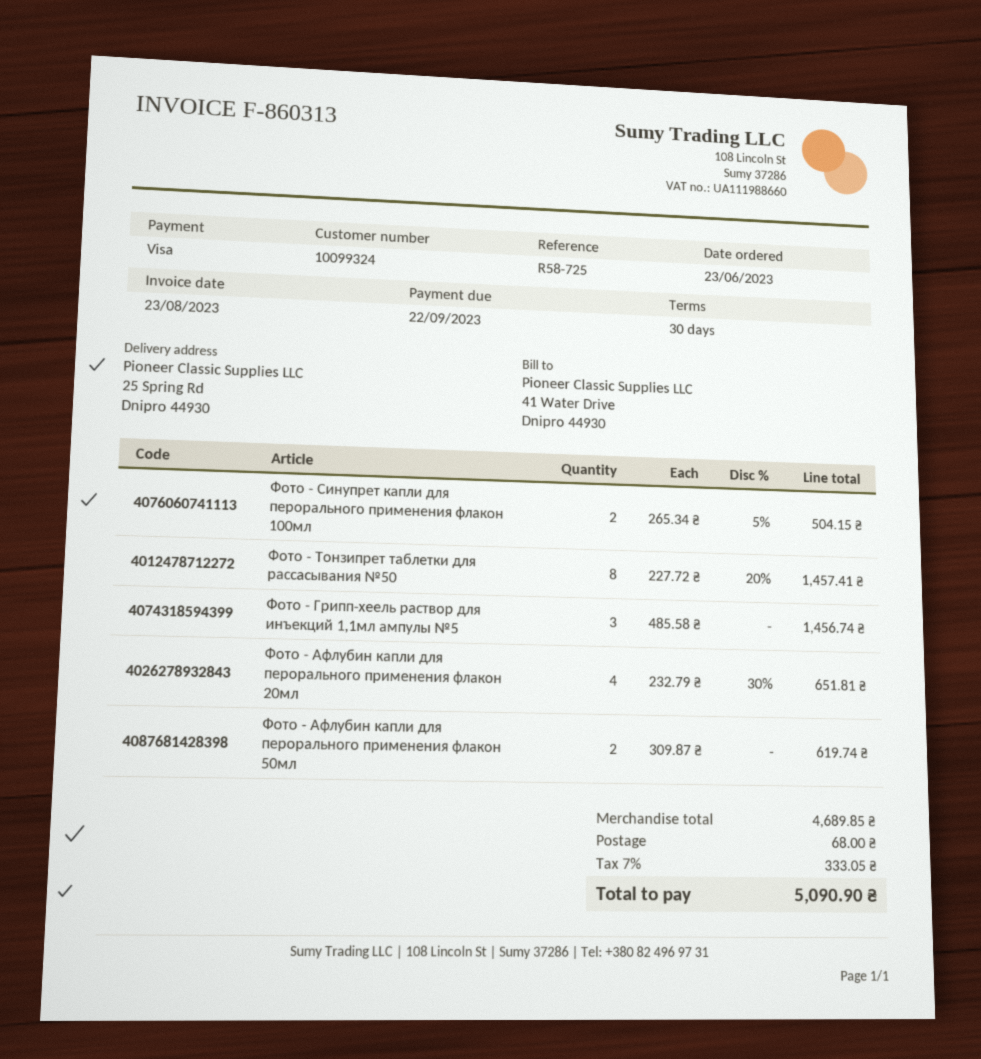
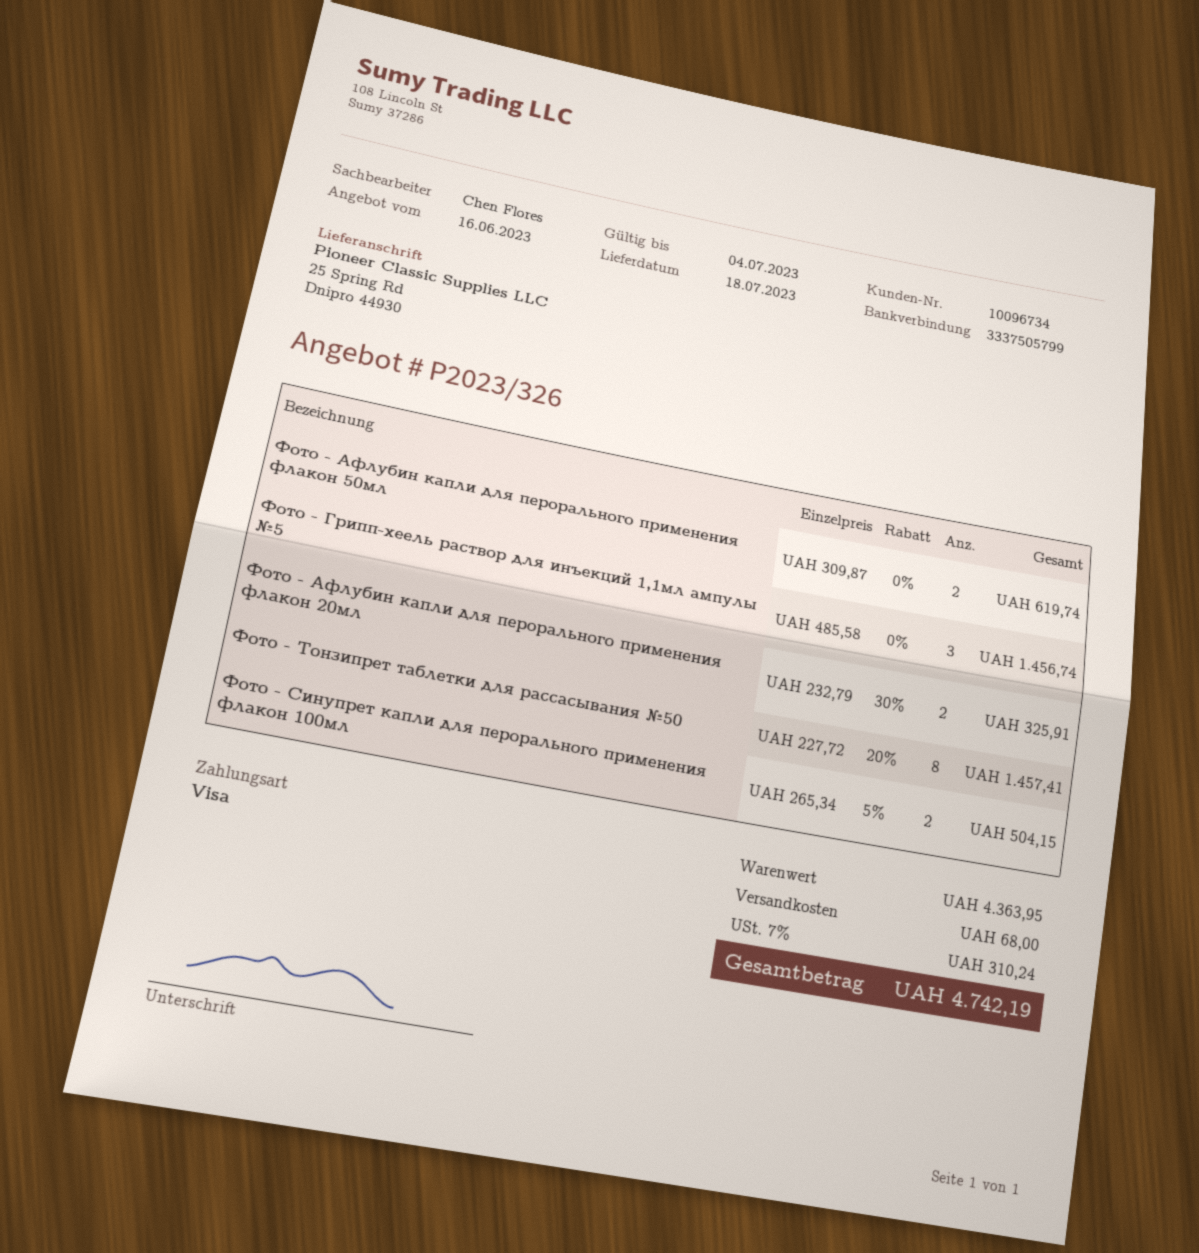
customer number: 10099324 -> 10096734
Фото - Афлубин капли для перорального применения флакон 20мл: 4 x 232.79 - 30% = 651.81 -> 2 x 232.79 - 30% = 325.91
subtotal: 4689.85 -> 4363.95
tax: 7% = 333.05 -> 7% = 310.24
total: 5090.90 -> 4742.19

